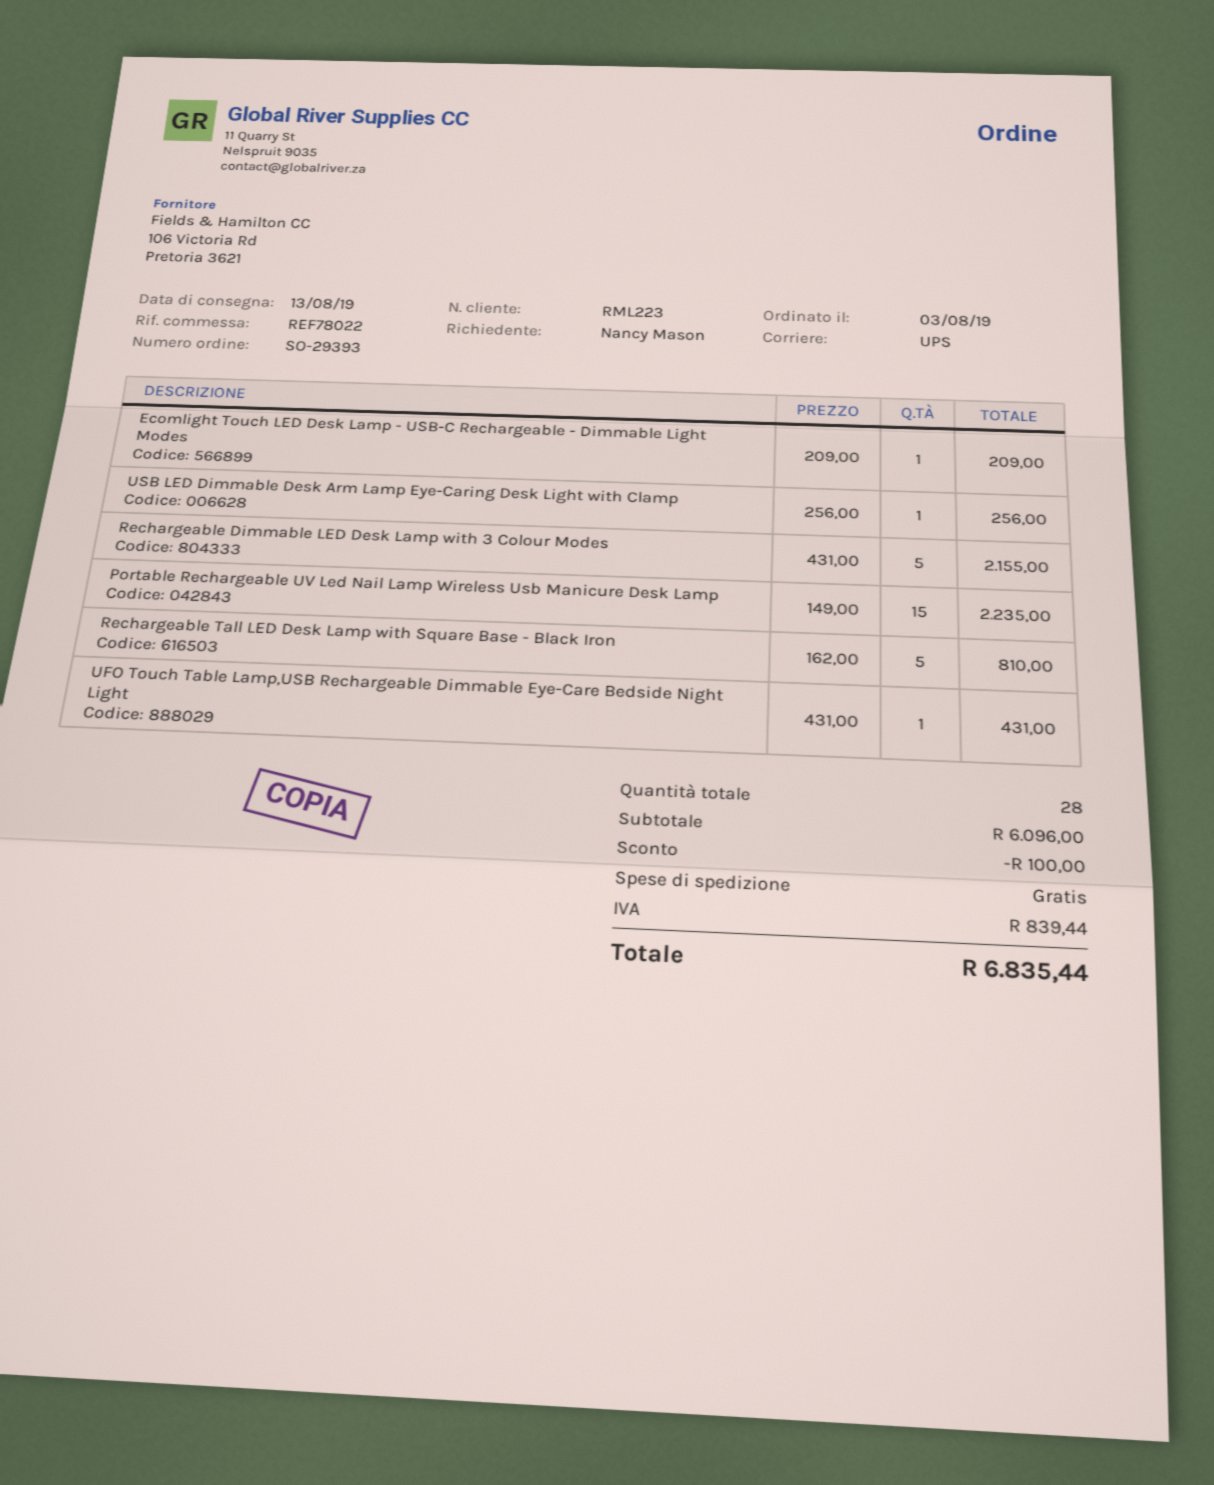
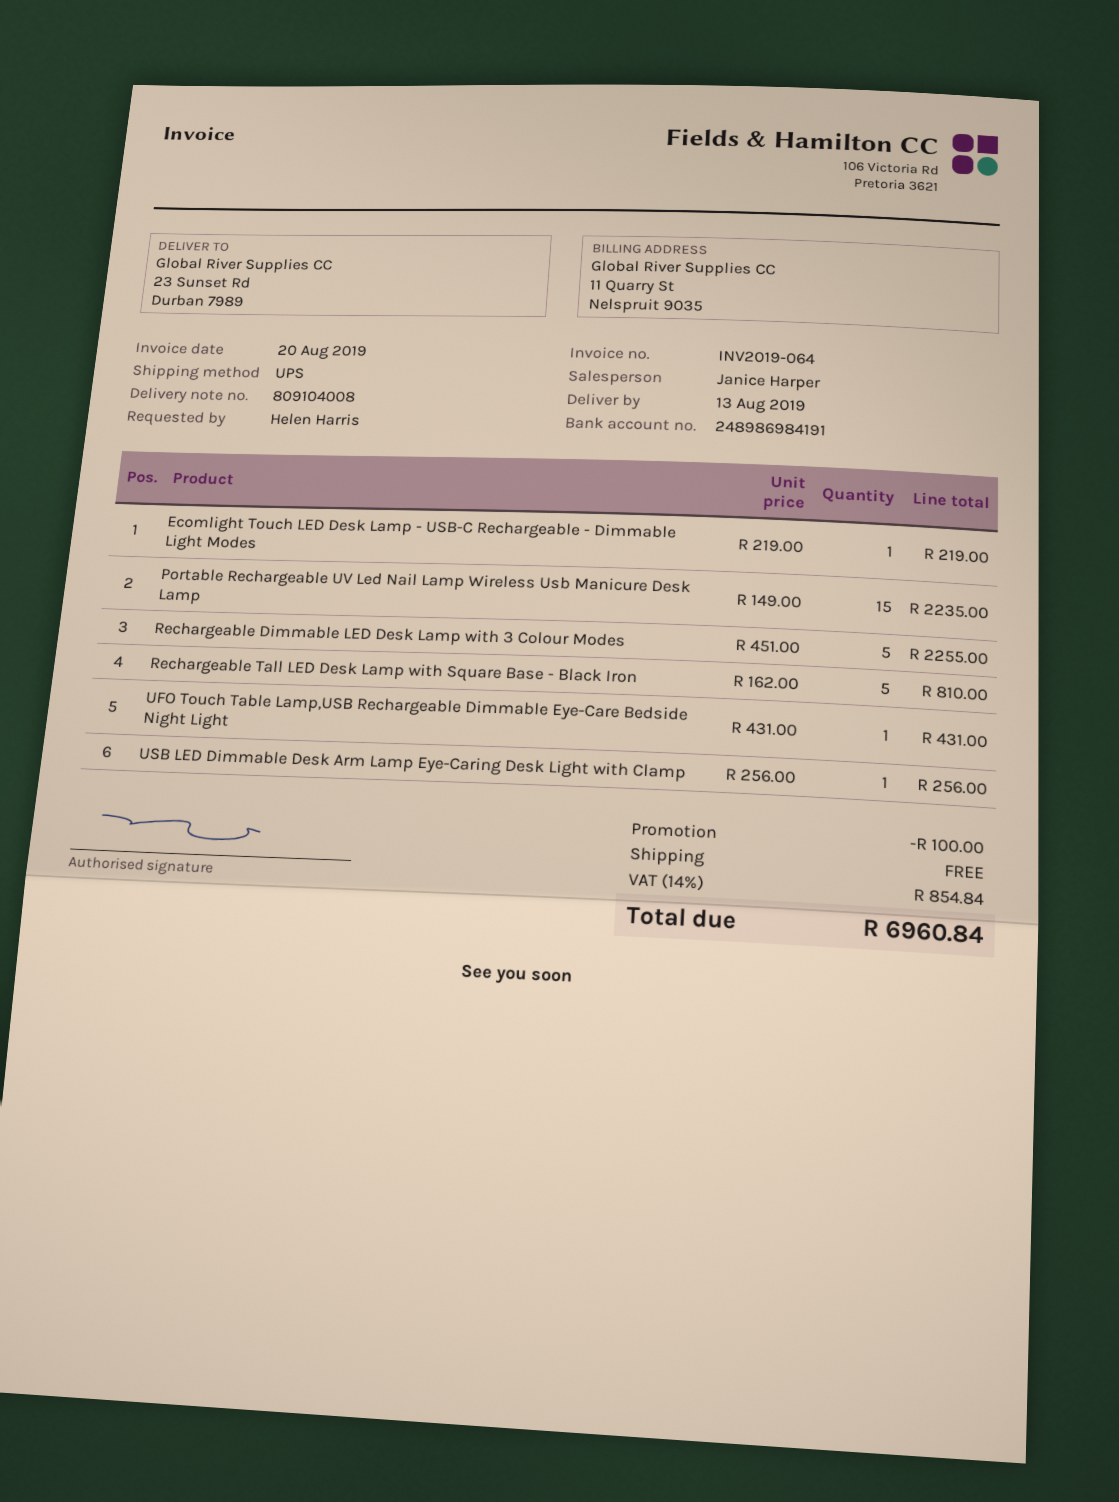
ordered by: Nancy Mason -> Helen Harris
Ecomlight Touch LED Desk Lamp - USB-C Rechargeable - Dimmable Light Modes: 1 x 209.00 = 209.00 -> 1 x 219.00 = 219.00
Rechargeable Dimmable LED Desk Lamp with 3 Colour Modes: 5 x 431.00 = 2155.00 -> 5 x 451.00 = 2255.00
tax: 839.44 -> 854.84
total: 6835.44 -> 6960.84

